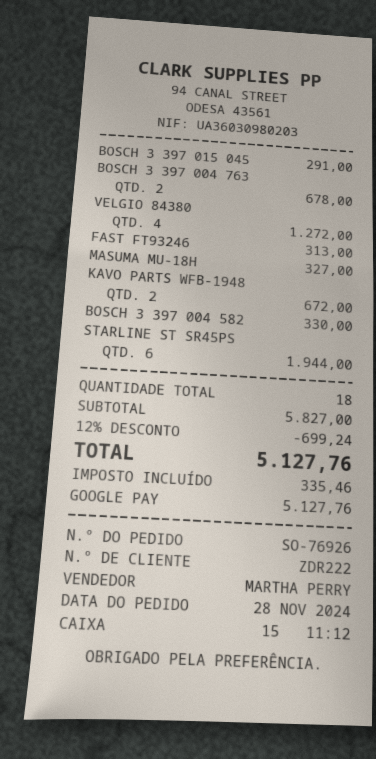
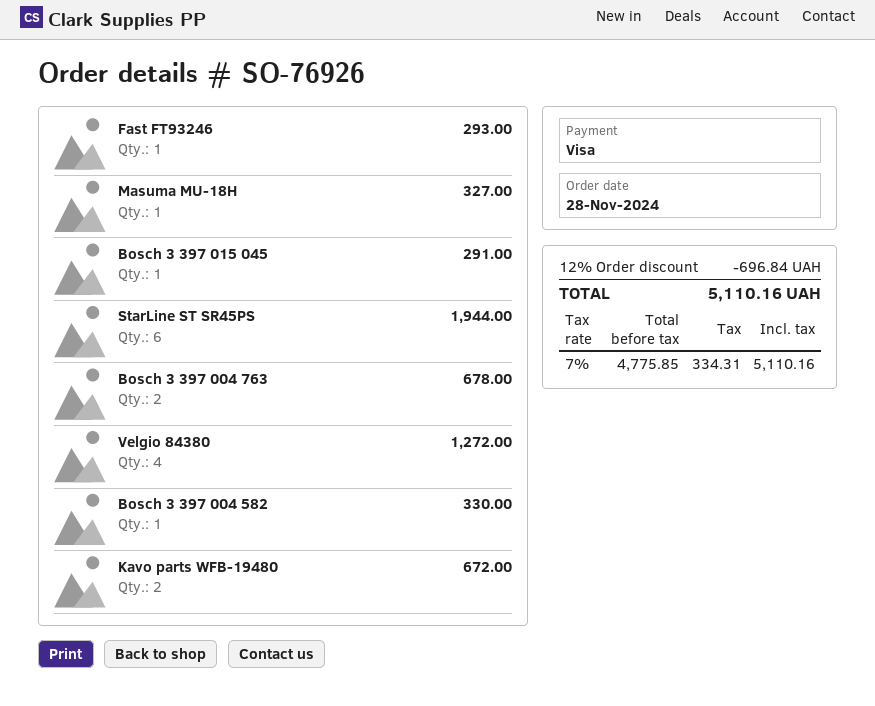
payment method: Google Pay -> Visa
FAST FT93246: 1 for 313.00 -> 1 for 293.00
discount: 12% = 699.24 -> 12% = 696.84
tax: 335.46 -> 334.31
total: 5127.76 -> 5110.16

